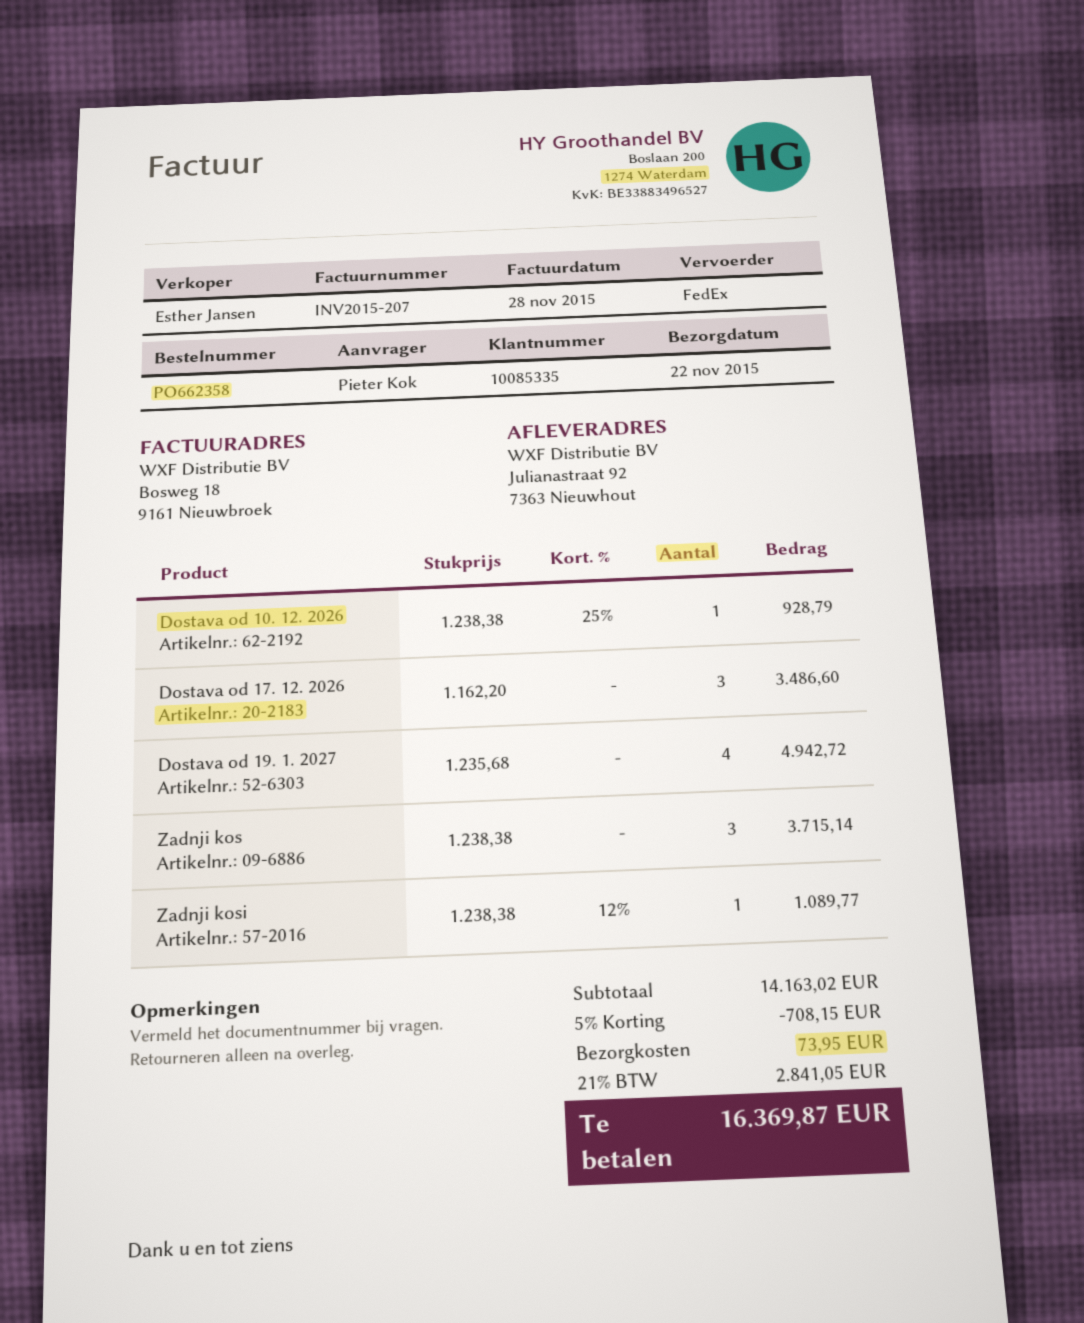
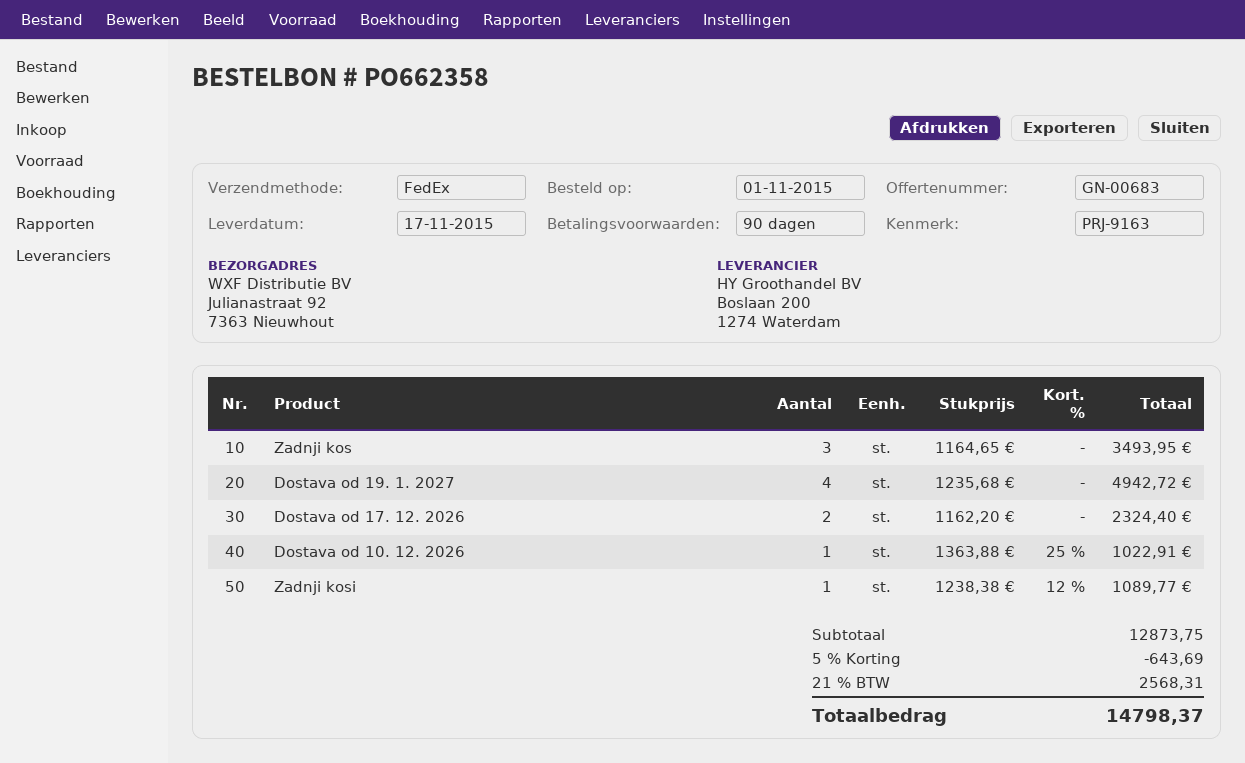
delivery date: 2015-11-22 -> 2015-11-17
Dostava od 10. 12. 2026: 1 x 1238.38 - 25% = 928.79 -> 1 x 1363.88 - 25% = 1022.91
Dostava od 17. 12. 2026: 3 x 1162.20 = 3486.60 -> 2 x 1162.20 = 2324.40
Zadnji kos: 3 x 1238.38 = 3715.14 -> 3 x 1164.65 = 3493.95
subtotal: 14163.02 -> 12873.75
discount: 5% = 708.15 -> 5% = 643.69
shipping: 73.95 -> none
tax: 21% = 2841.05 -> 21% = 2568.31
total: 16369.87 -> 14798.37

